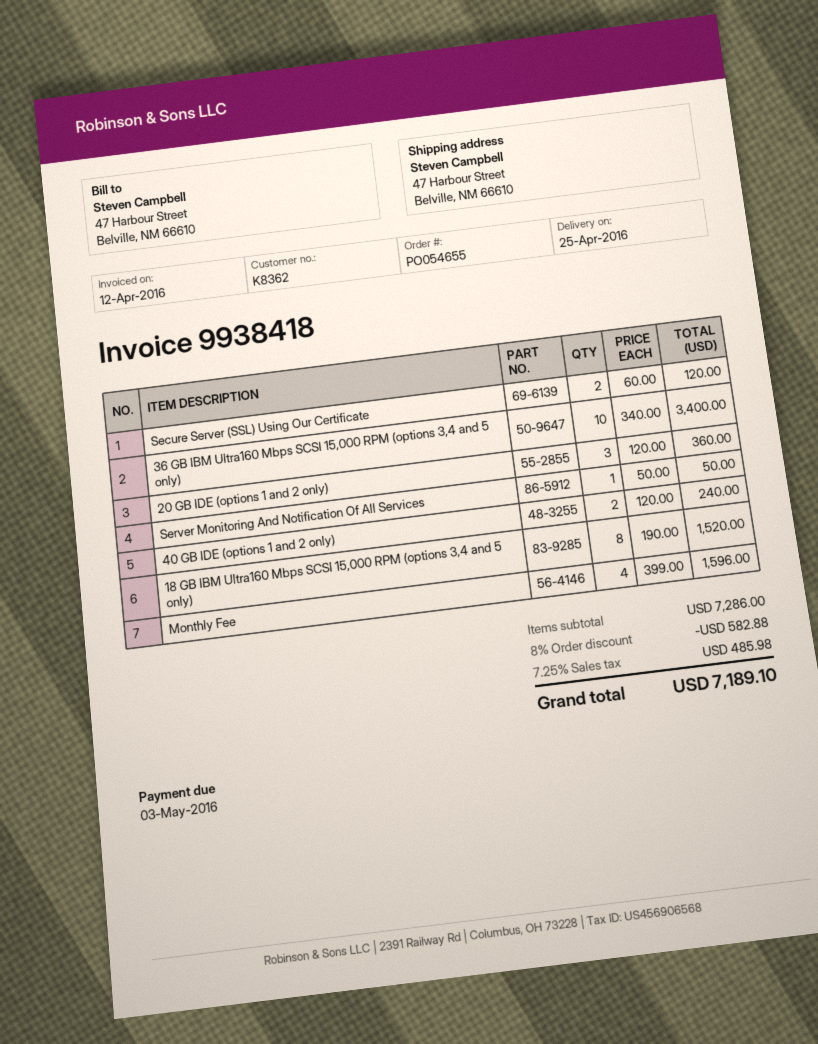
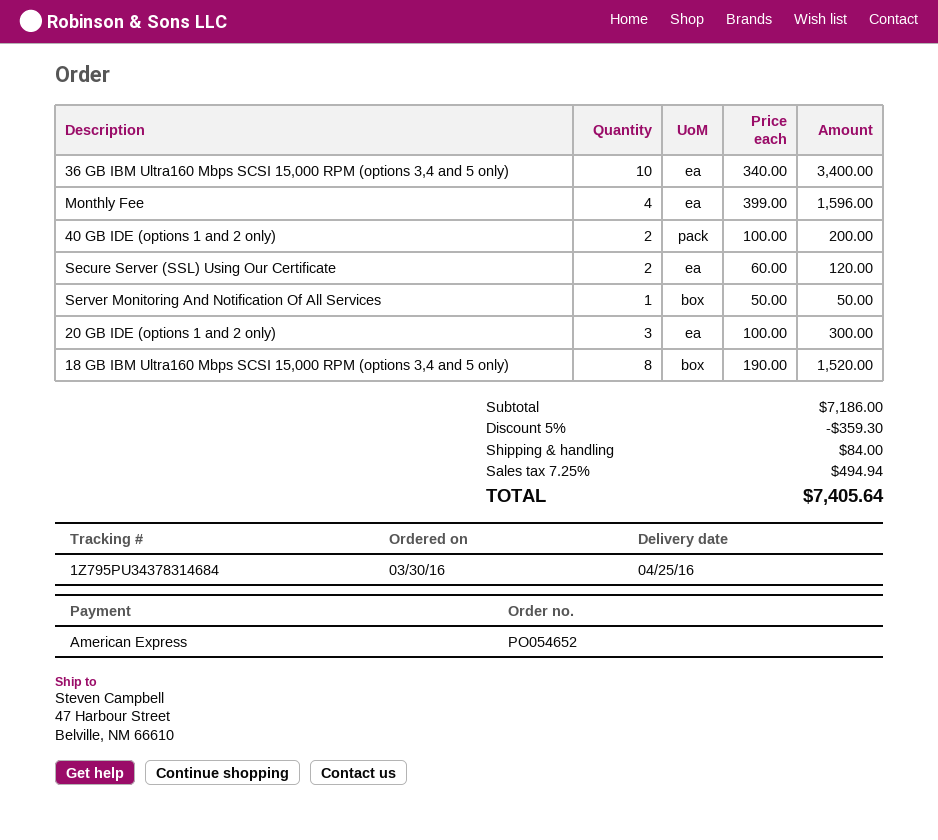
order number: PO054655 -> PO054652
20 GB IDE (options 1 and 2 only): 3 x 120.00 = 360.00 -> 3 x 100.00 = 300.00
40 GB IDE (options 1 and 2 only): 2 x 120.00 = 240.00 -> 2 x 100.00 = 200.00
subtotal: 7286.00 -> 7186.00
discount: 8% = 582.88 -> 5% = 359.30
shipping: none -> 84.00
tax: 7.25% = 485.98 -> 7.25% = 494.94
total: 7189.10 -> 7405.64

